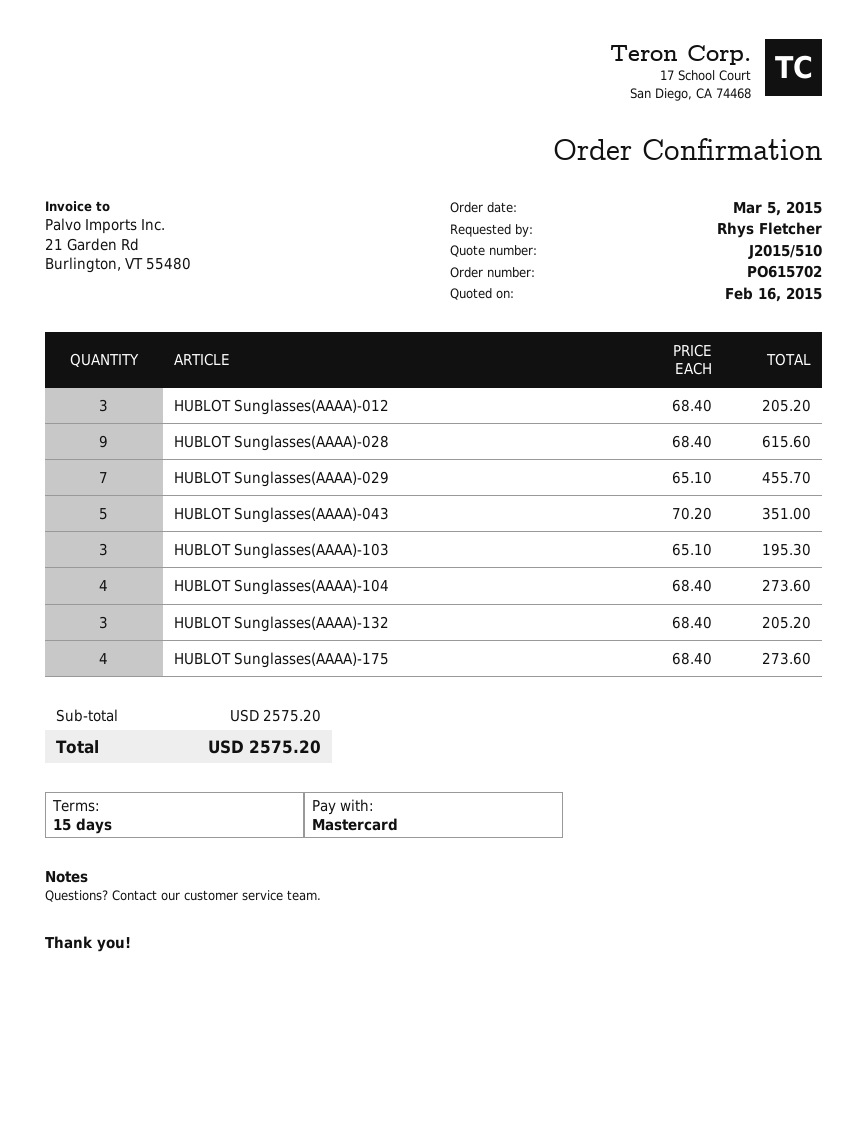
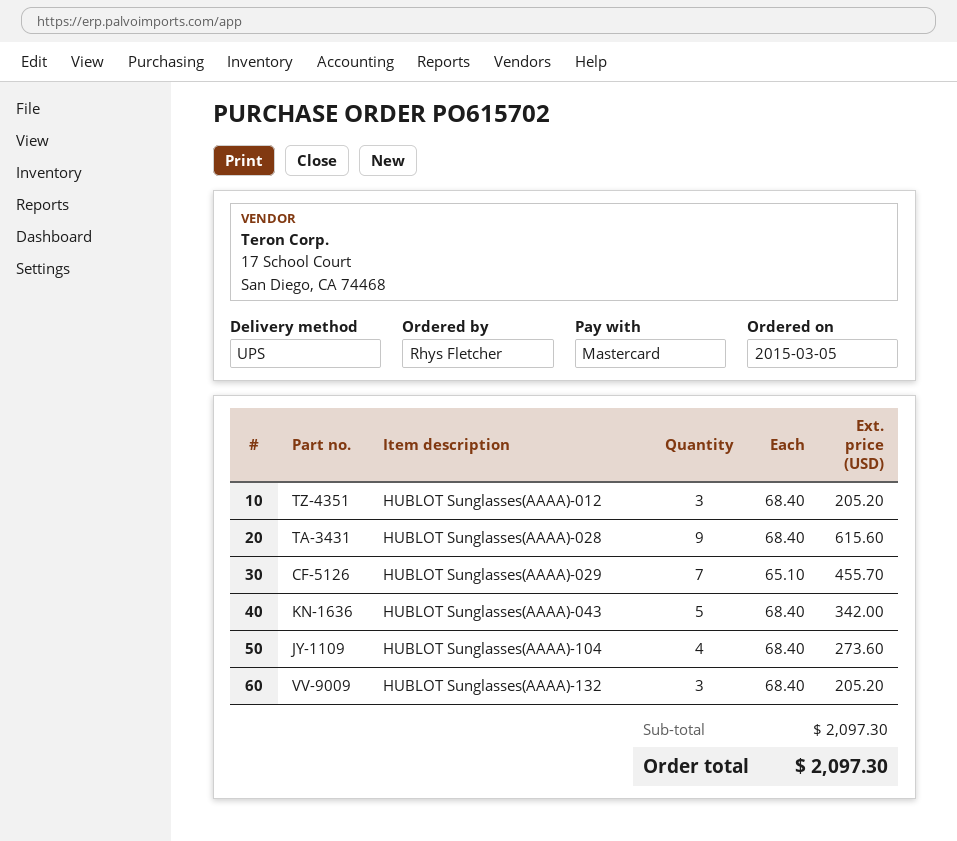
HUBLOT Sunglasses(AAAA)-043: 5 x 70.20 = 351.00 -> 5 x 68.40 = 342.00
HUBLOT Sunglasses(AAAA)-103: 3 x 65.10 = 195.30 -> none
HUBLOT Sunglasses(AAAA)-175: 4 x 68.40 = 273.60 -> none
subtotal: 2575.20 -> 2097.30
total: 2575.20 -> 2097.30

